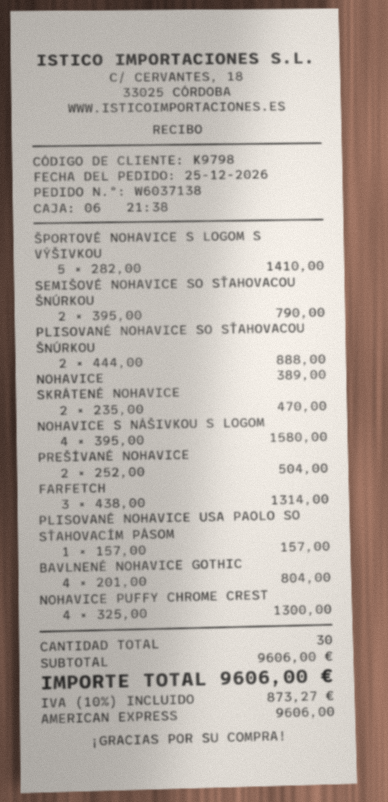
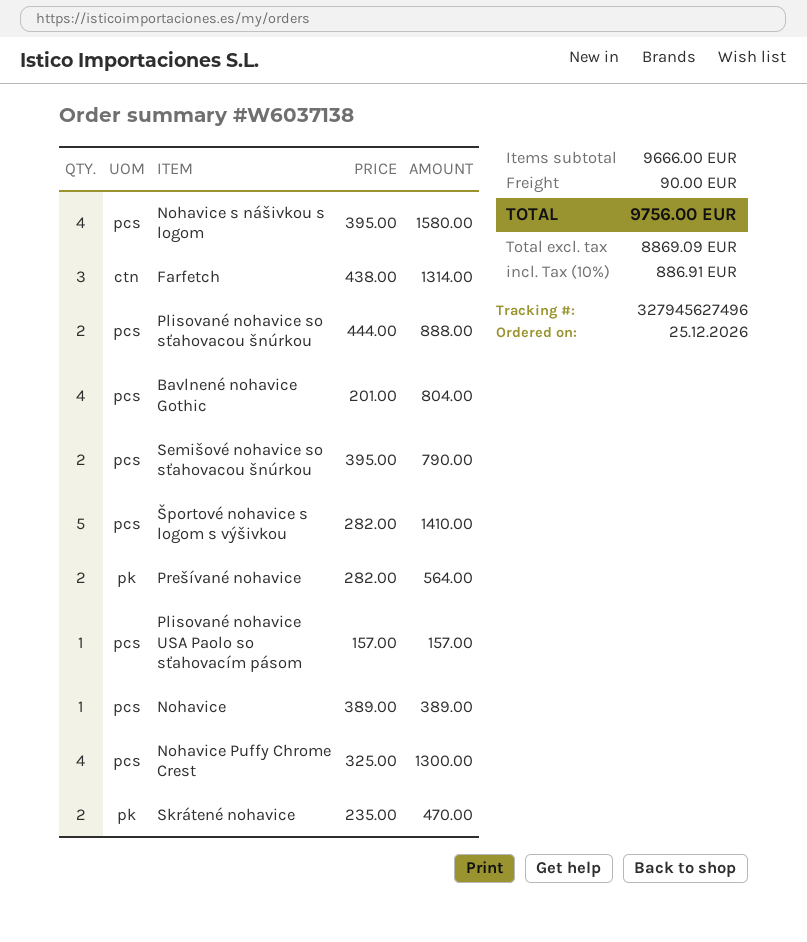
PREŠÍVANÉ NOHAVICE: 2 x 252.00 = 504.00 -> 2 x 282.00 = 564.00
subtotal: 9606.00 -> 9666.00
shipping: none -> 90.00
tax: 10% = 873.27 -> 10% = 886.91
total: 9606.00 -> 9756.00

